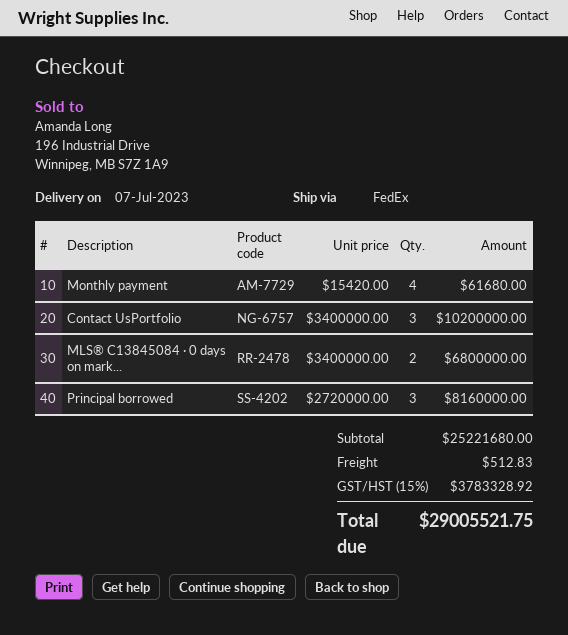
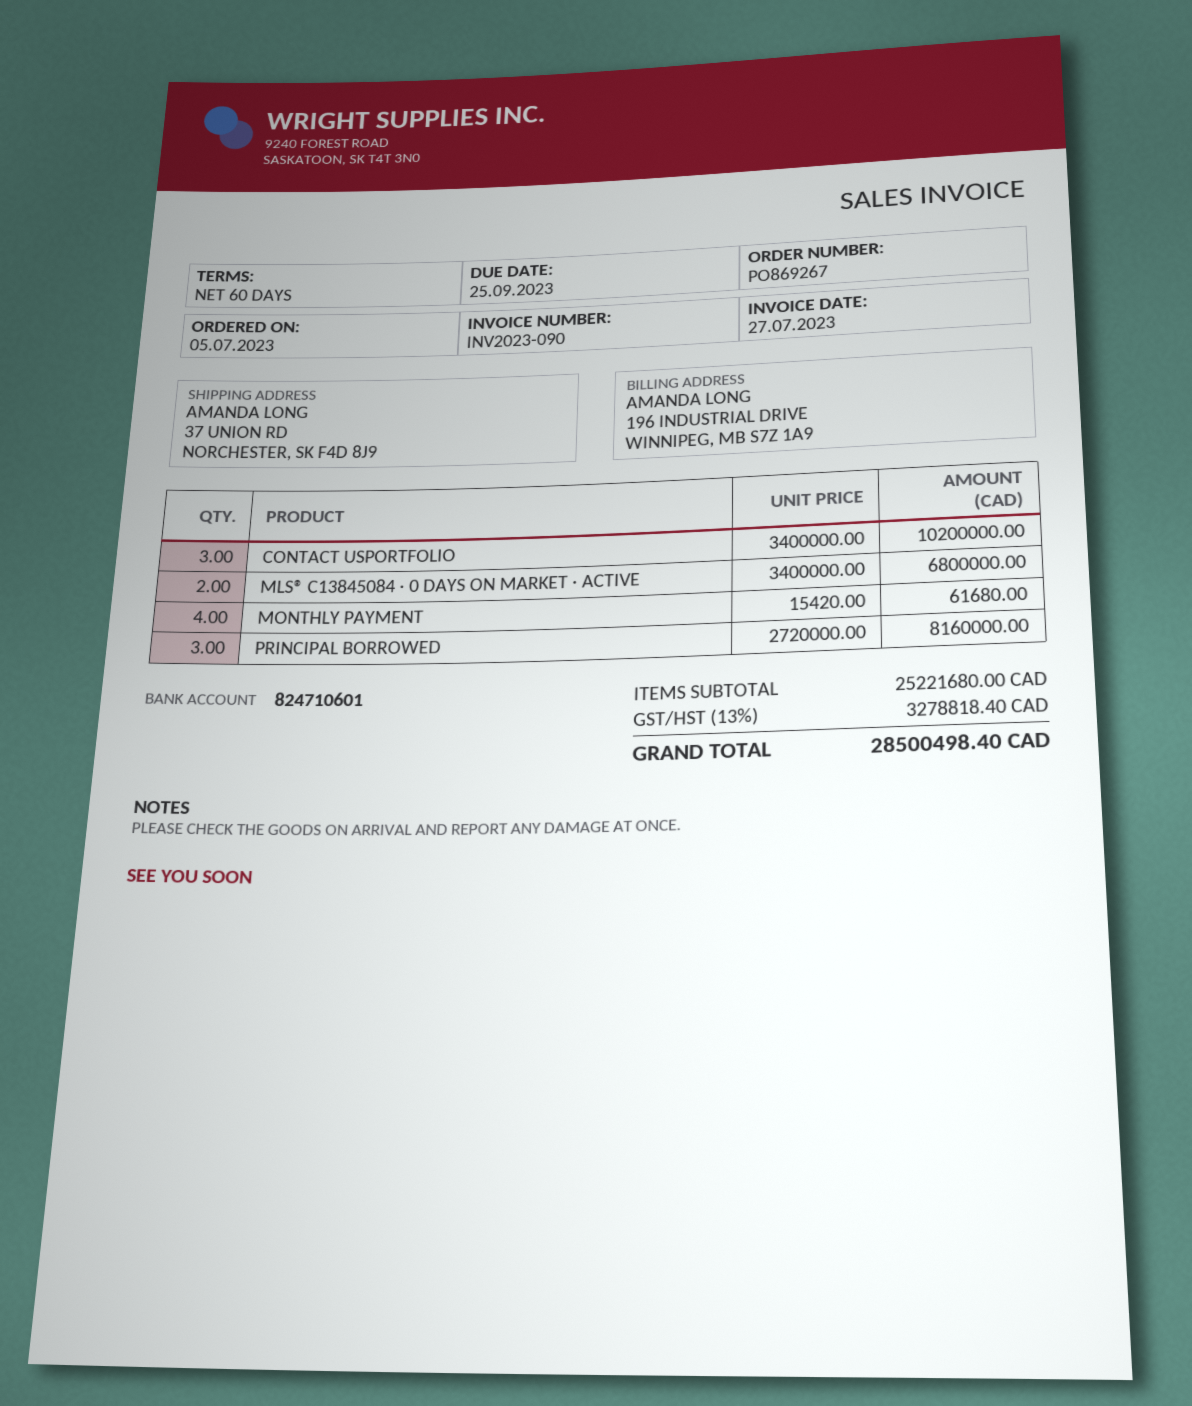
shipping: 512.83 -> none
tax: 15% = 3783328.92 -> 13% = 3278818.40
total: 29005521.75 -> 28500498.40

